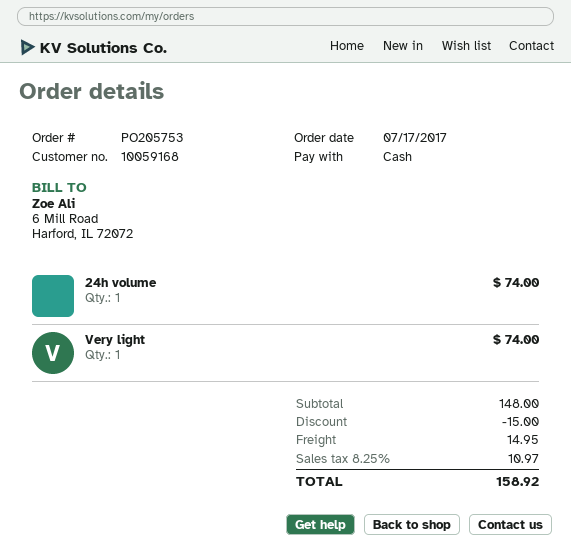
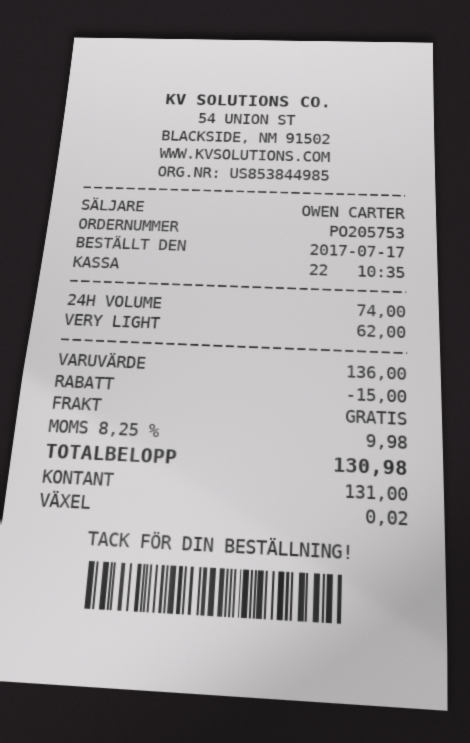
Very light: 1 for 74.00 -> 1 for 62.00
subtotal: 148.00 -> 136.00
shipping: 14.95 -> 0.00
tax: 8.25% = 10.97 -> 8.25% = 9.98
total: 158.92 -> 130.98

